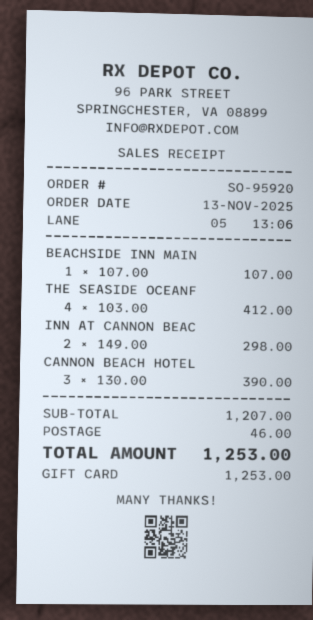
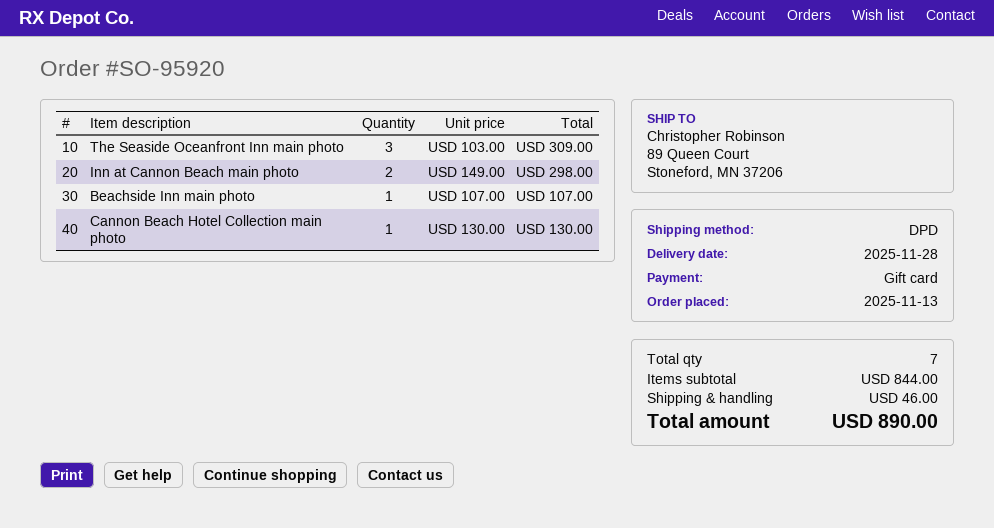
THE SEASIDE OCEANF: 4 x 103.00 = 412.00 -> 3 x 103.00 = 309.00
CANNON BEACH HOTEL: 3 x 130.00 = 390.00 -> 1 x 130.00 = 130.00
subtotal: 1207.00 -> 844.00
total: 1253.00 -> 890.00

